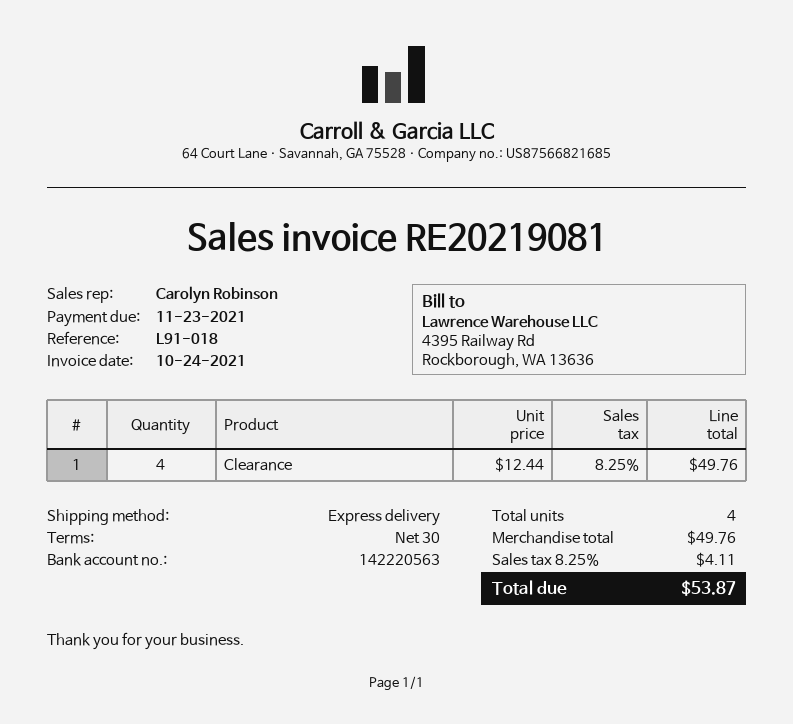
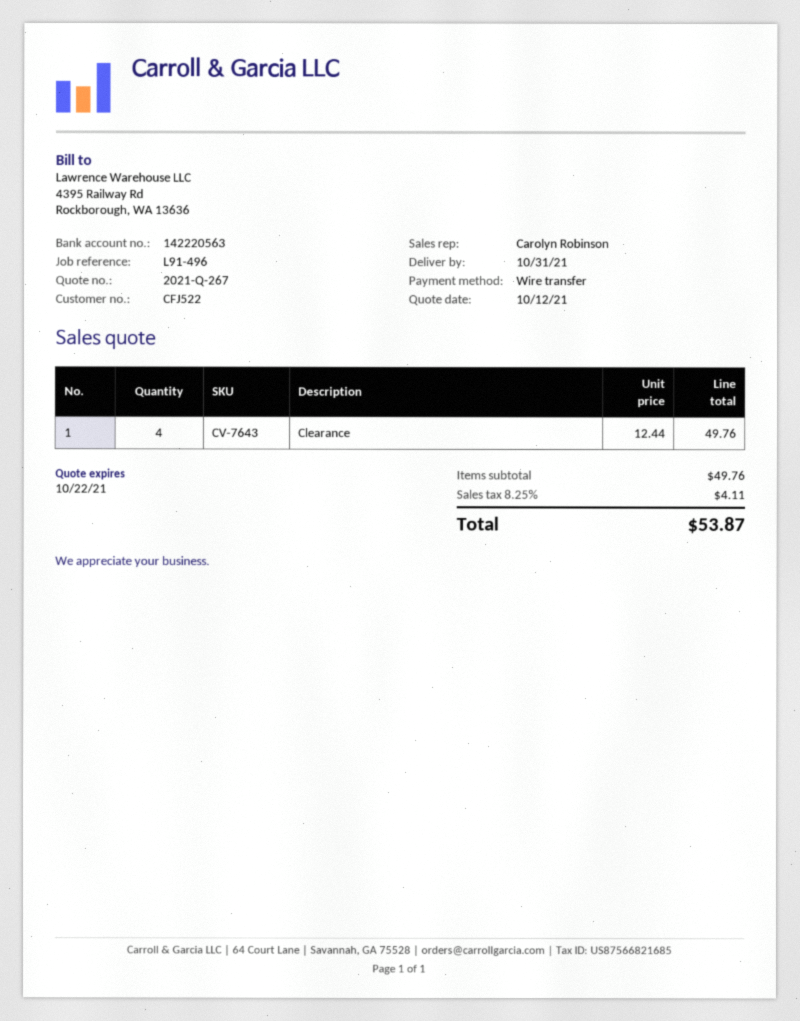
reference: L91-018 -> L91-496

